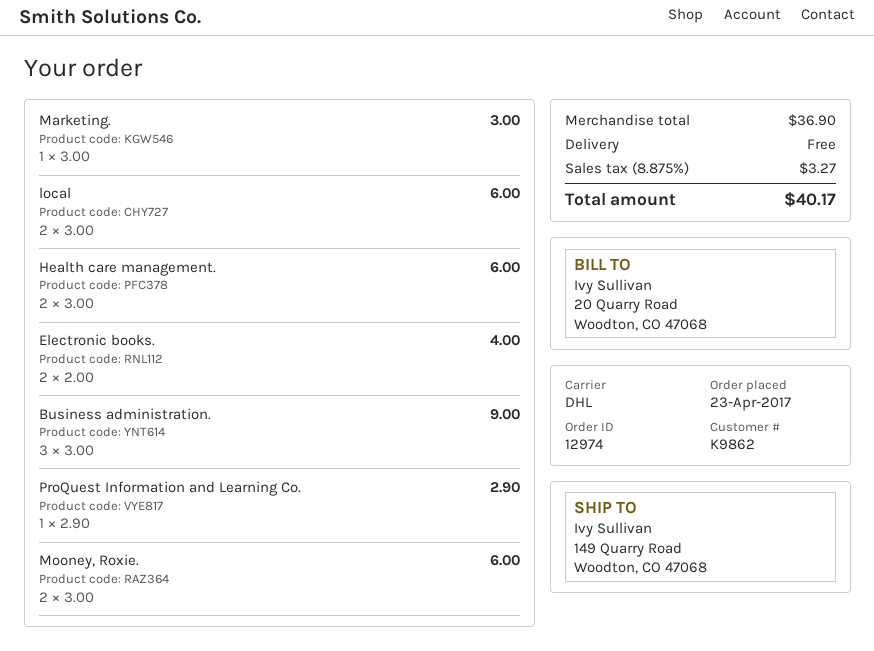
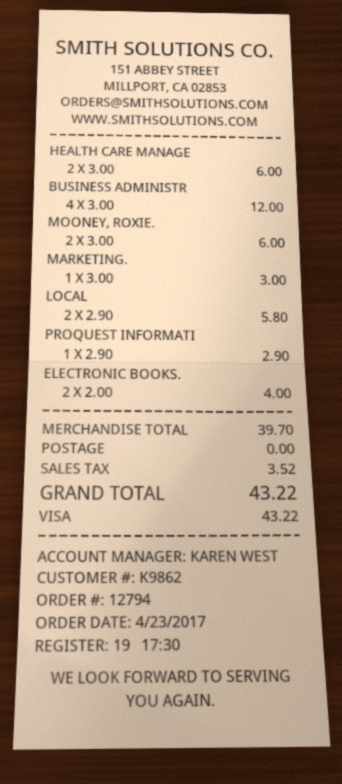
order number: 12974 -> 12794
local: 2 x 3.00 = 6.00 -> 2 x 2.90 = 5.80
Business administration.: 3 x 3.00 = 9.00 -> 4 x 3.00 = 12.00
subtotal: 36.90 -> 39.70
tax: 3.27 -> 3.52
total: 40.17 -> 43.22

